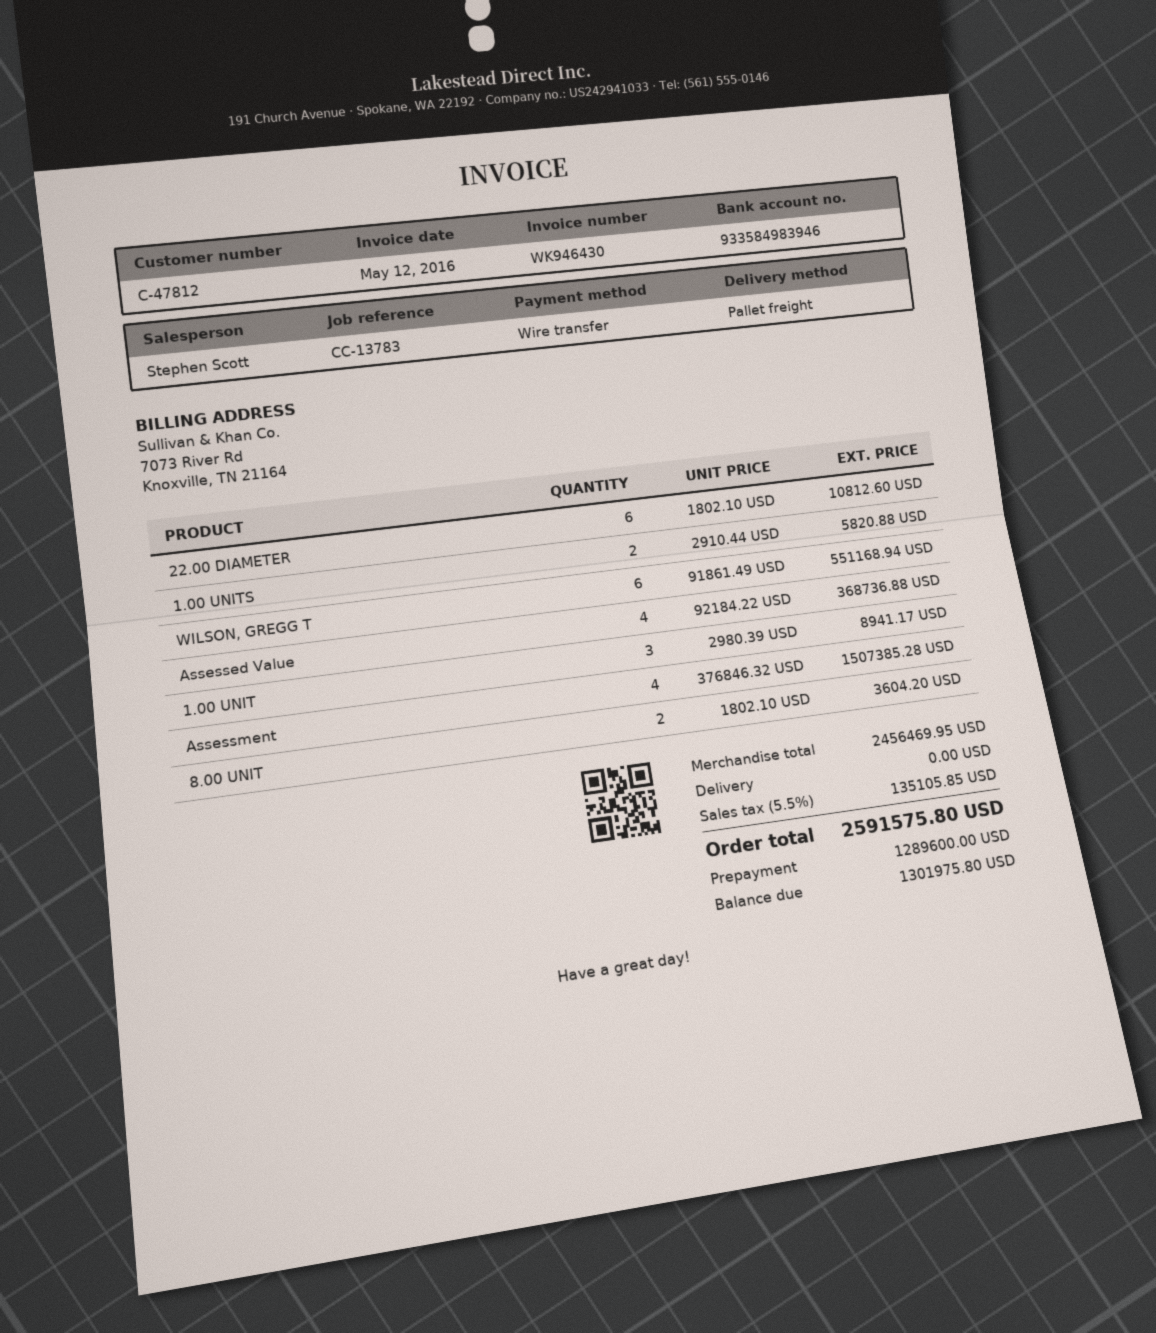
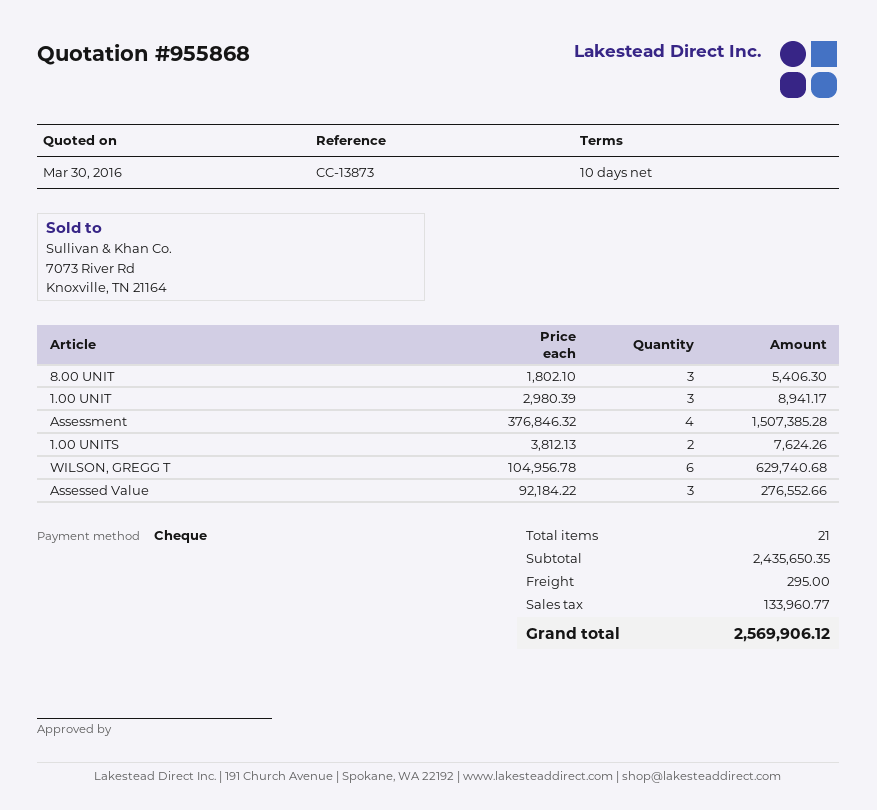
reference: CC-13783 -> CC-13873
payment method: bank transfer -> cheque
22.00 DIAMETER: 6 x 1802.10 = 10812.60 -> none
1.00 UNITS: 2 x 2910.44 = 5820.88 -> 2 x 3812.13 = 7624.26
WILSON, GREGG T: 6 x 91861.49 = 551168.94 -> 6 x 104956.78 = 629740.68
Assessed Value: 4 x 92184.22 = 368736.88 -> 3 x 92184.22 = 276552.66
8.00 UNIT: 2 x 1802.10 = 3604.20 -> 3 x 1802.10 = 5406.30
subtotal: 2456469.95 -> 2435650.35
shipping: 0.00 -> 295.00
tax: 135105.85 -> 133960.77
total: 2591575.80 -> 2569906.12

